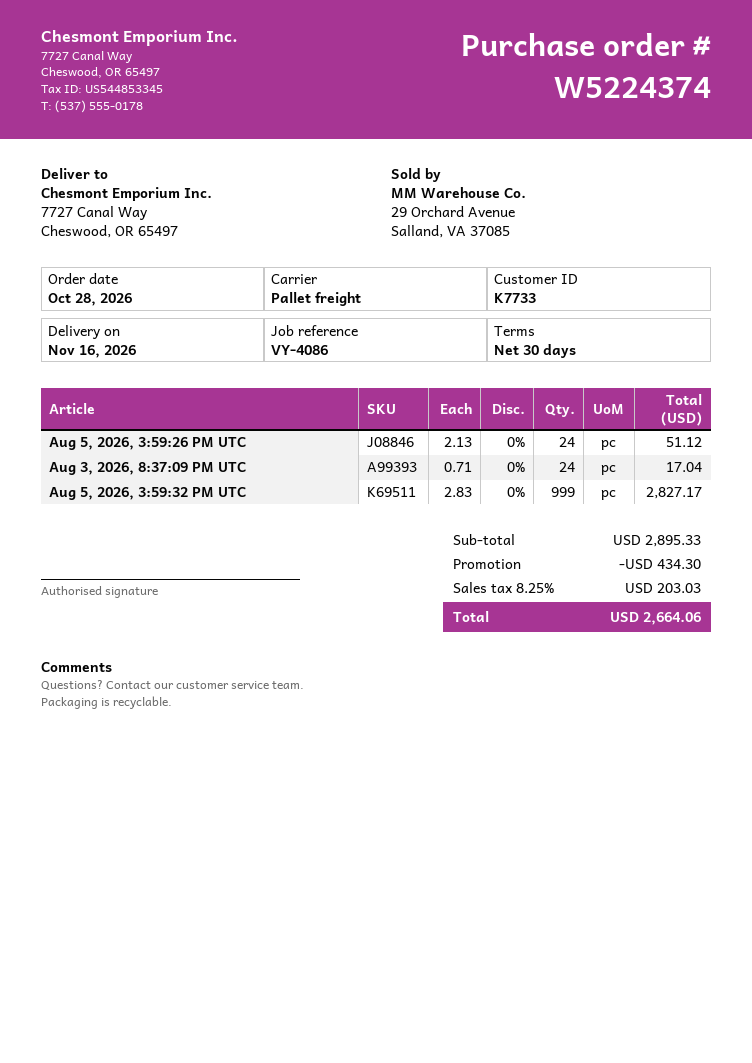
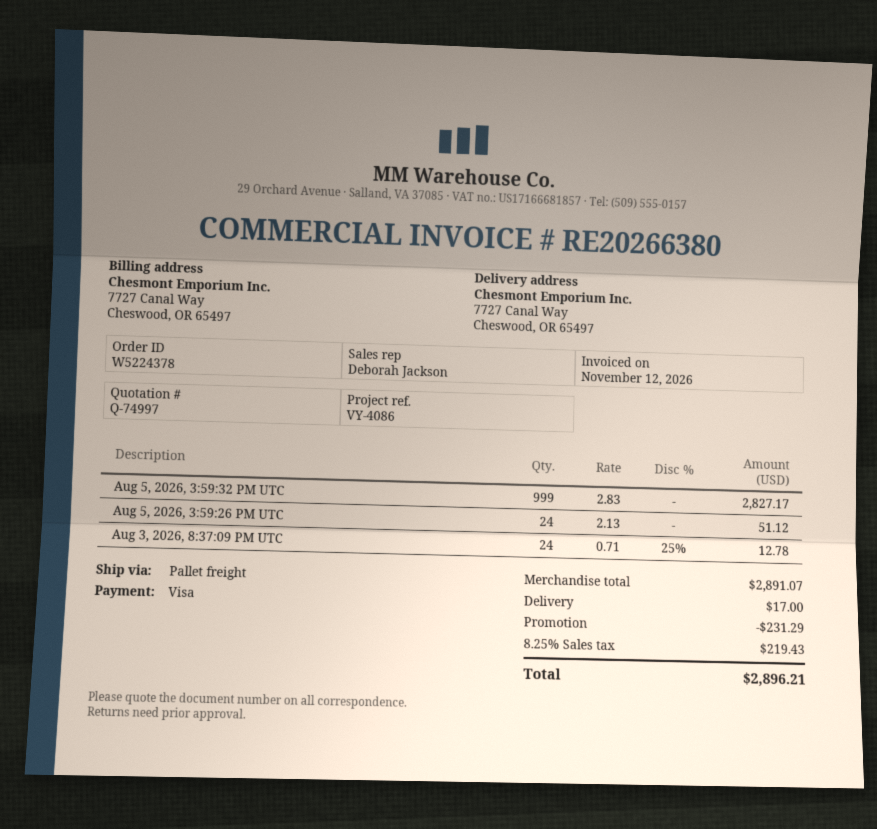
order number: W5224374 -> W5224378
Aug 3, 2026, 8:37:09 PM UTC: 24 x 0.71 = 17.04 -> 24 x 0.71 - 25% = 12.78
subtotal: 2895.33 -> 2891.07
discount: 434.30 -> 231.29
shipping: none -> 17.00
tax: 8.25% = 203.03 -> 8.25% = 219.43
total: 2664.06 -> 2896.21

